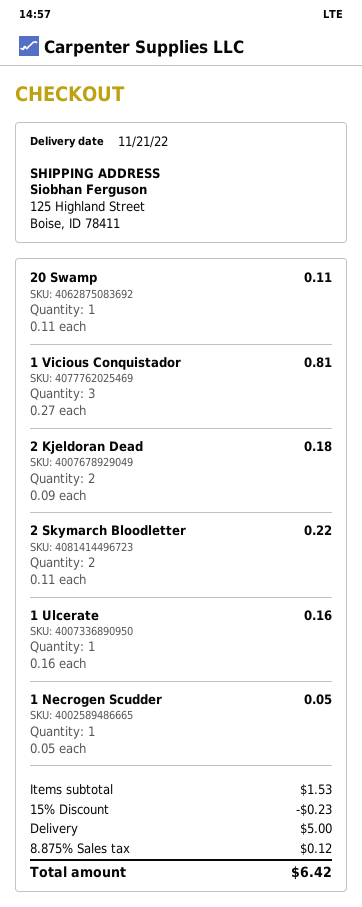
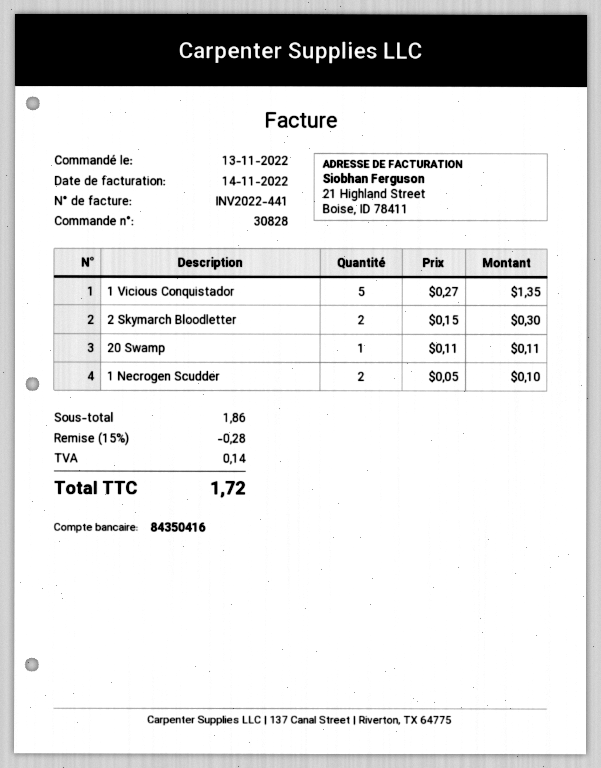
1 Vicious Conquistador: 3 x 0.27 = 0.81 -> 5 x 0.27 = 1.35
2 Kjeldoran Dead: 2 x 0.09 = 0.18 -> none
2 Skymarch Bloodletter: 2 x 0.11 = 0.22 -> 2 x 0.15 = 0.30
1 Ulcerate: 1 x 0.16 = 0.16 -> none
1 Necrogen Scudder: 1 x 0.05 = 0.05 -> 2 x 0.05 = 0.10
subtotal: 1.53 -> 1.86
discount: 15% = 0.23 -> 15% = 0.28
shipping: 5.00 -> none
tax: 0.12 -> 0.14
total: 6.42 -> 1.72

